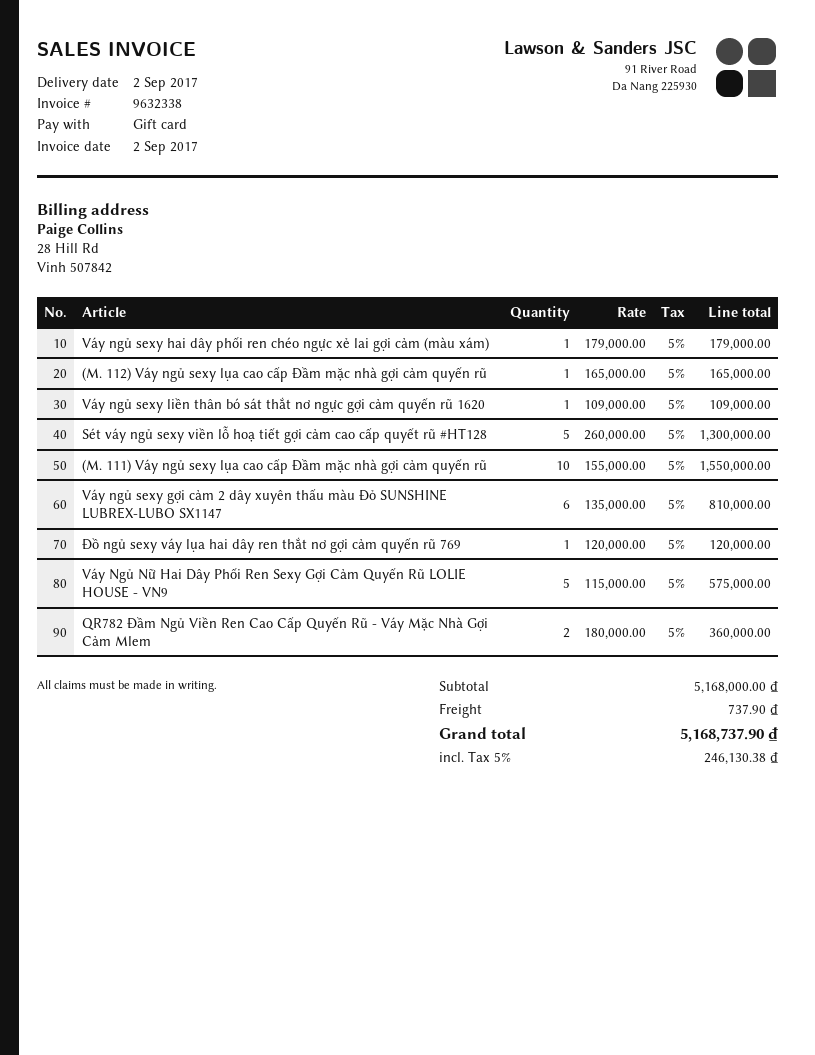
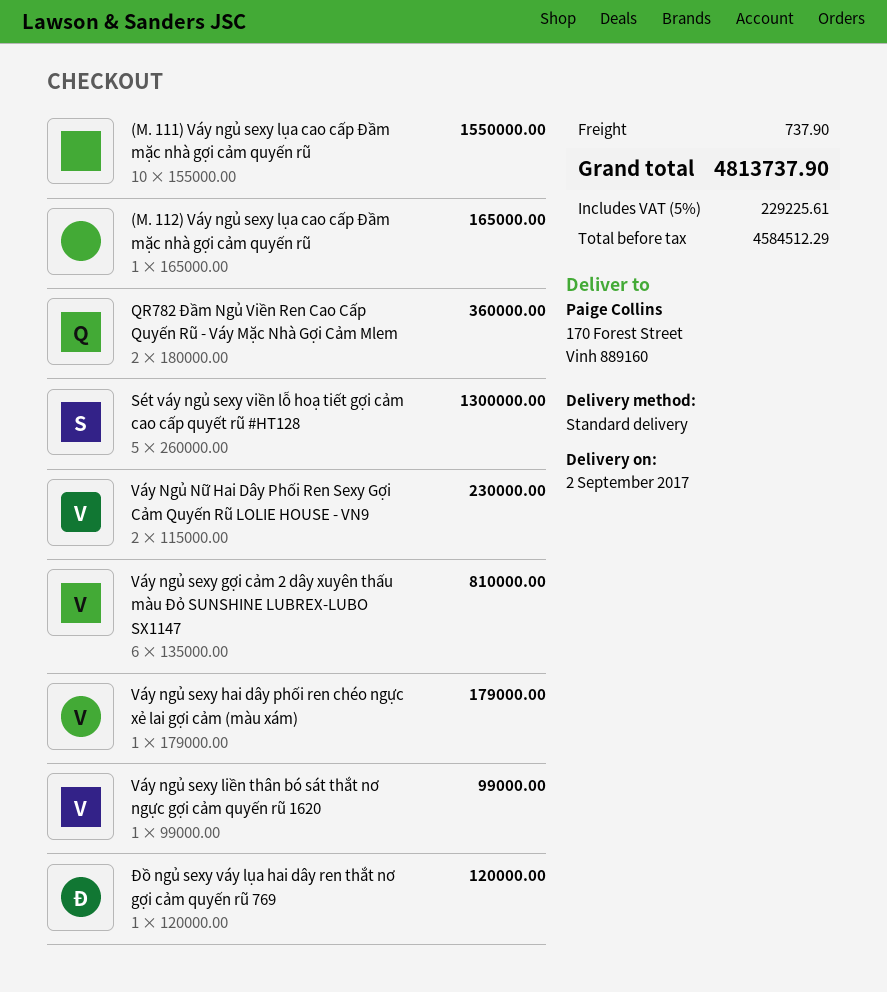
Váy ngủ sexy liền thân bó sát thắt nơ ngực gợi cảm quyến rũ 1620: 1 x 109000.00 = 109000.00 -> 1 x 99000.00 = 99000.00
Váy Ngủ Nữ Hai Dây Phối Ren Sexy Gợi Cảm Quyến Rũ LOLIE HOUSE - VN9: 5 x 115000.00 = 575000.00 -> 2 x 115000.00 = 230000.00
tax: 5% = 246130.38 -> 5% = 229225.61
total: 5168737.90 -> 4813737.90

